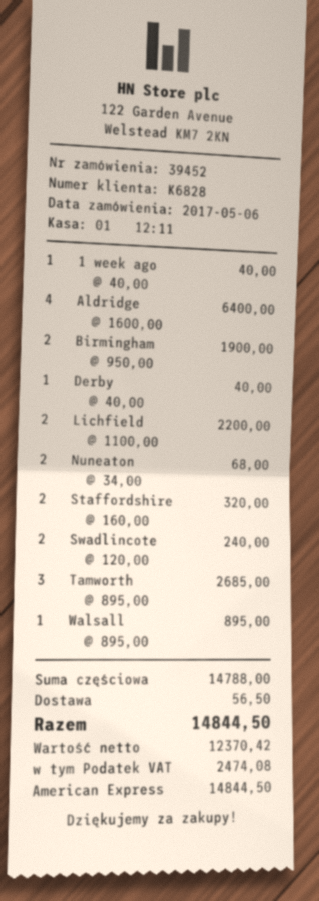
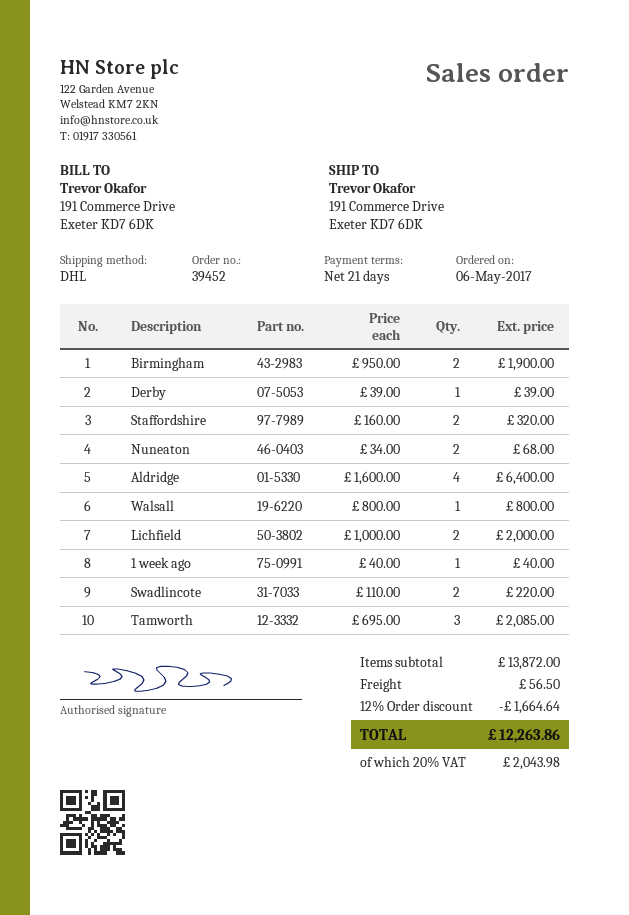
Derby: 1 x 40.00 = 40.00 -> 1 x 39.00 = 39.00
Lichfield: 2 x 1100.00 = 2200.00 -> 2 x 1000.00 = 2000.00
Swadlincote: 2 x 120.00 = 240.00 -> 2 x 110.00 = 220.00
Tamworth: 3 x 895.00 = 2685.00 -> 3 x 695.00 = 2085.00
Walsall: 1 x 895.00 = 895.00 -> 1 x 800.00 = 800.00
subtotal: 14788.00 -> 13872.00
discount: none -> 12% = 1664.64
tax: 2474.08 -> 2043.98
total: 14844.50 -> 12263.86

